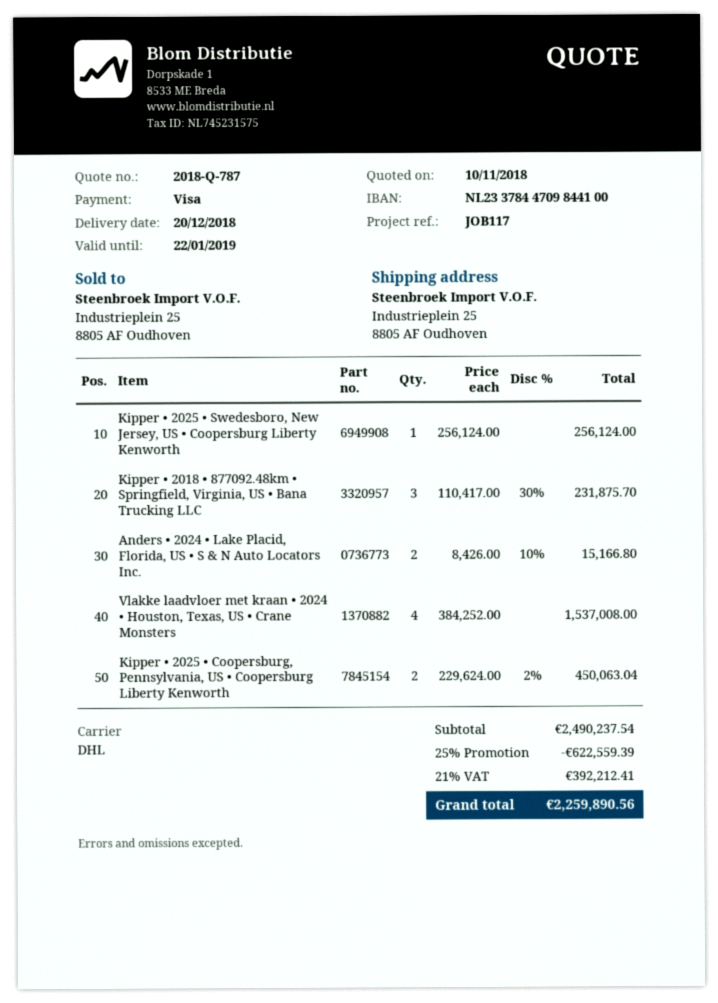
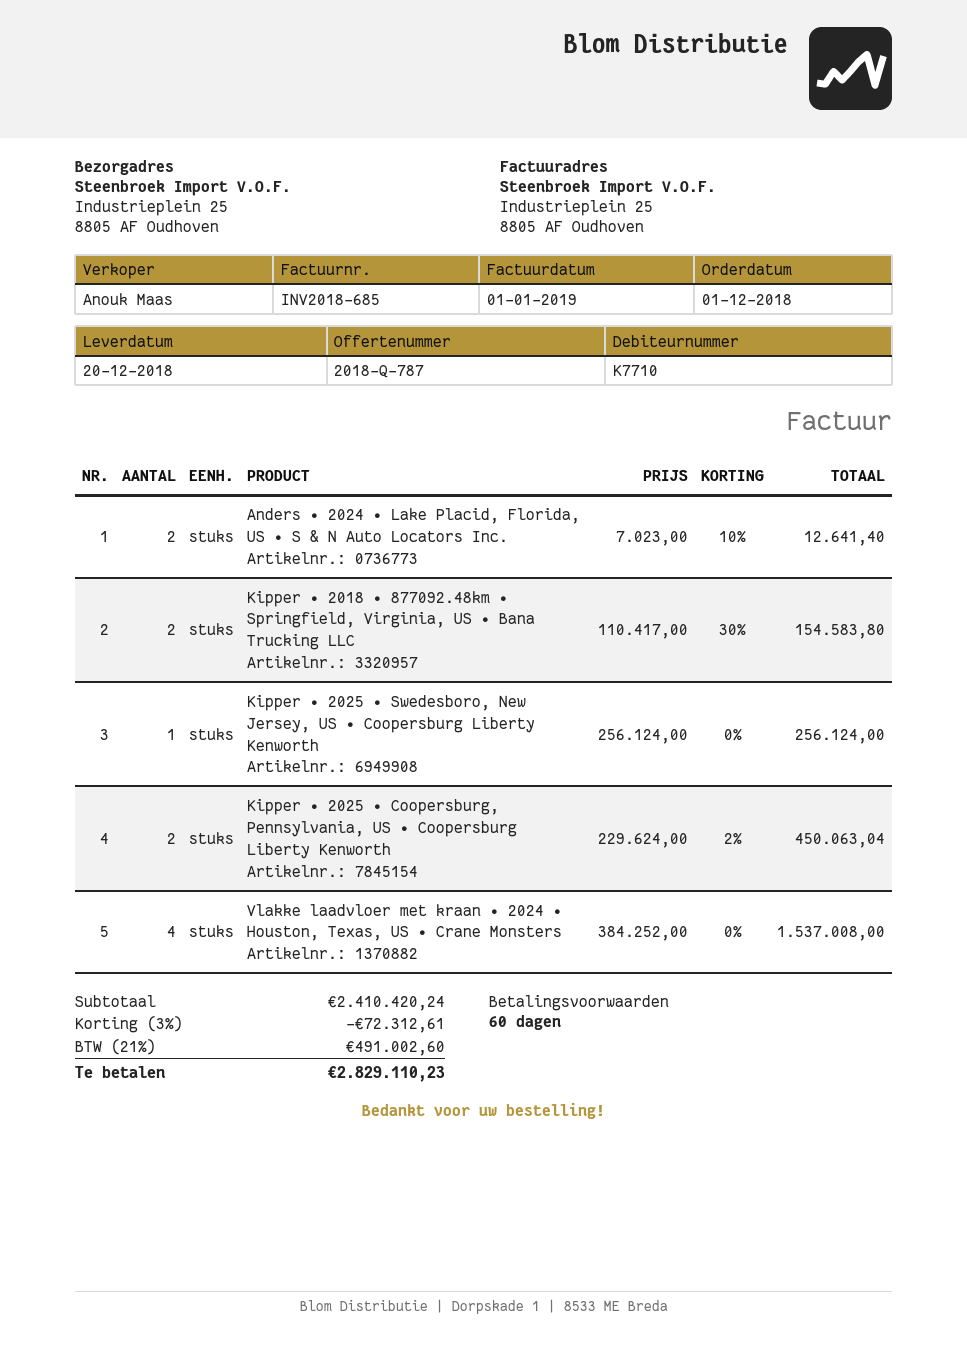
Kipper • 2018 • 877092.48km • Springfield, Virginia, US • Bana Trucking LLC: 3 x 110417.00 - 30% = 231875.70 -> 2 x 110417.00 - 30% = 154583.80
Anders • 2024 • Lake Placid, Florida, US • S & N Auto Locators Inc.: 2 x 8426.00 - 10% = 15166.80 -> 2 x 7023.00 - 10% = 12641.40
subtotal: 2490237.54 -> 2410420.24
discount: 25% = 622559.39 -> 3% = 72312.61
tax: 21% = 392212.41 -> 21% = 491002.60
total: 2259890.56 -> 2829110.23

